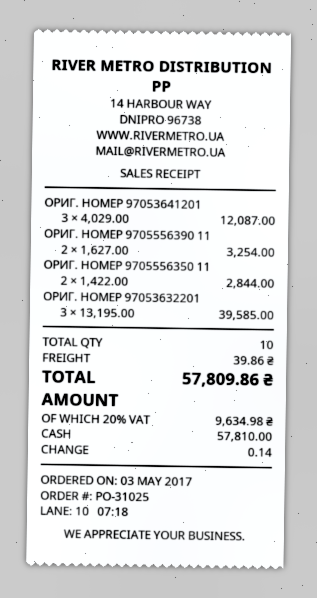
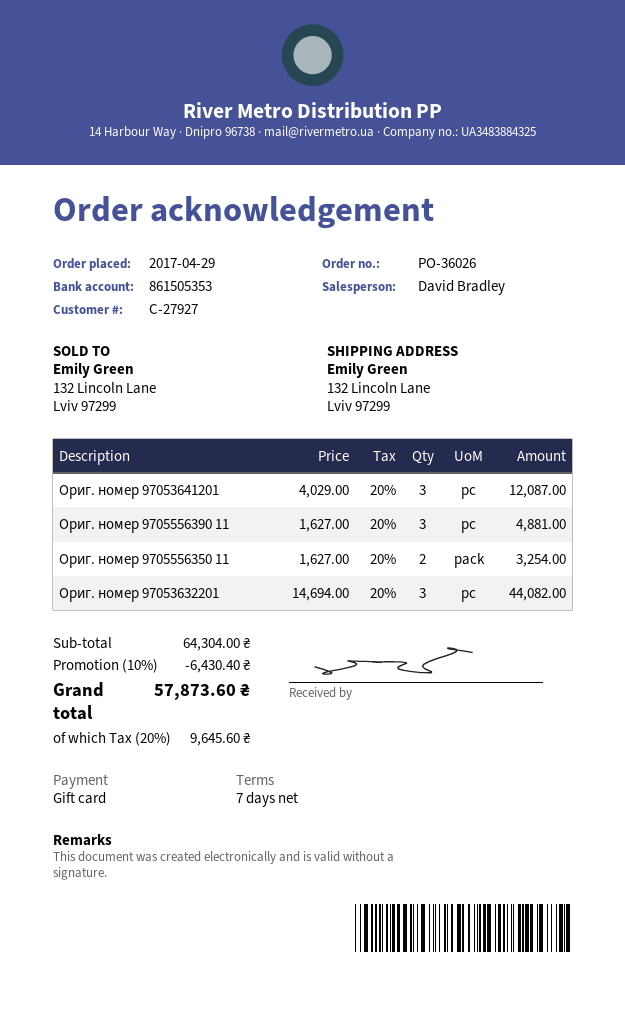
order number: PO-31025 -> PO-36026
order date: 2017-05-03 -> 2017-04-29
payment method: cash -> gift card
ОРИГ. НОМЕР 9705556390 11: 2 x 1627.00 = 3254.00 -> 3 x 1627.00 = 4881.00
ОРИГ. НОМЕР 9705556350 11: 2 x 1422.00 = 2844.00 -> 2 x 1627.00 = 3254.00
ОРИГ. НОМЕР 97053632201: 3 x 13195.00 = 39585.00 -> 3 x 14694.00 = 44082.00
discount: none -> 10% = 6430.40
shipping: 39.86 -> none
tax: 20% = 9634.98 -> 20% = 9645.60
total: 57809.86 -> 57873.60

